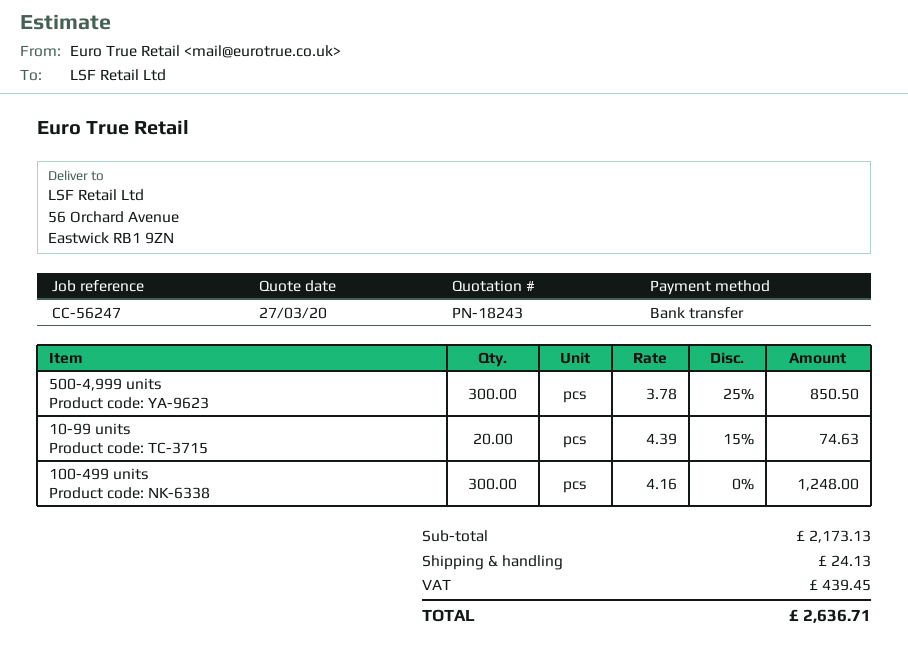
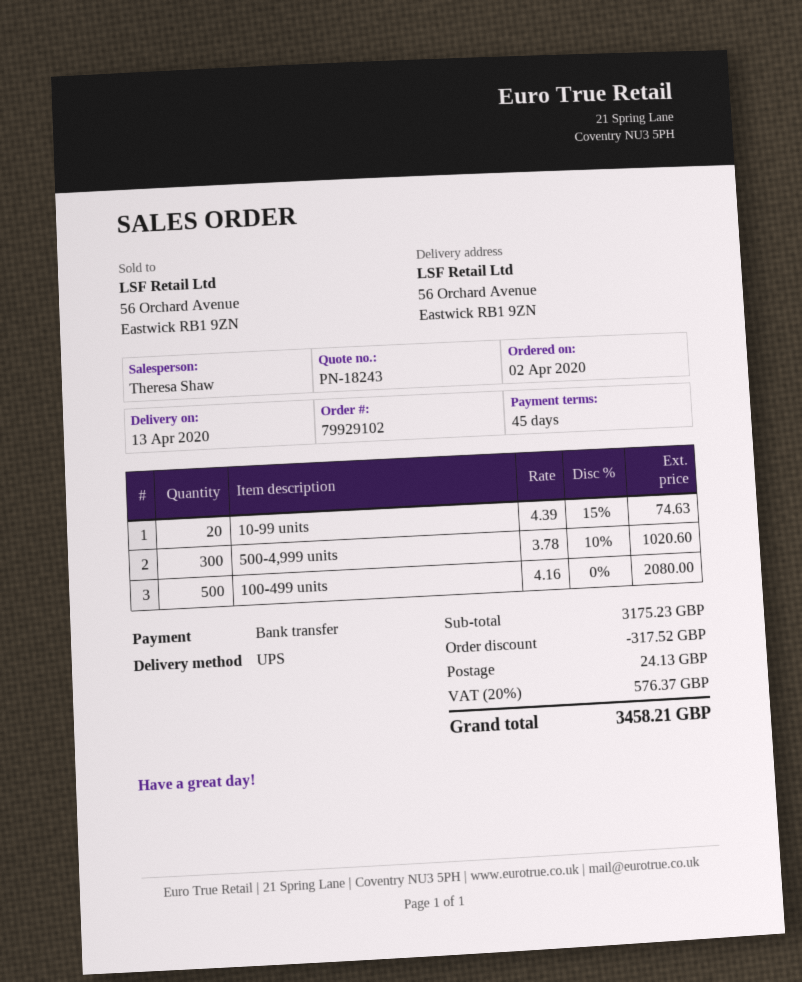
500-4,999 units: 300 x 3.78 - 25% = 850.50 -> 300 x 3.78 - 10% = 1020.60
100-499 units: 300 x 4.16 = 1248.00 -> 500 x 4.16 = 2080.00
subtotal: 2173.13 -> 3175.23
discount: none -> 317.52
tax: 439.45 -> 576.37
total: 2636.71 -> 3458.21

